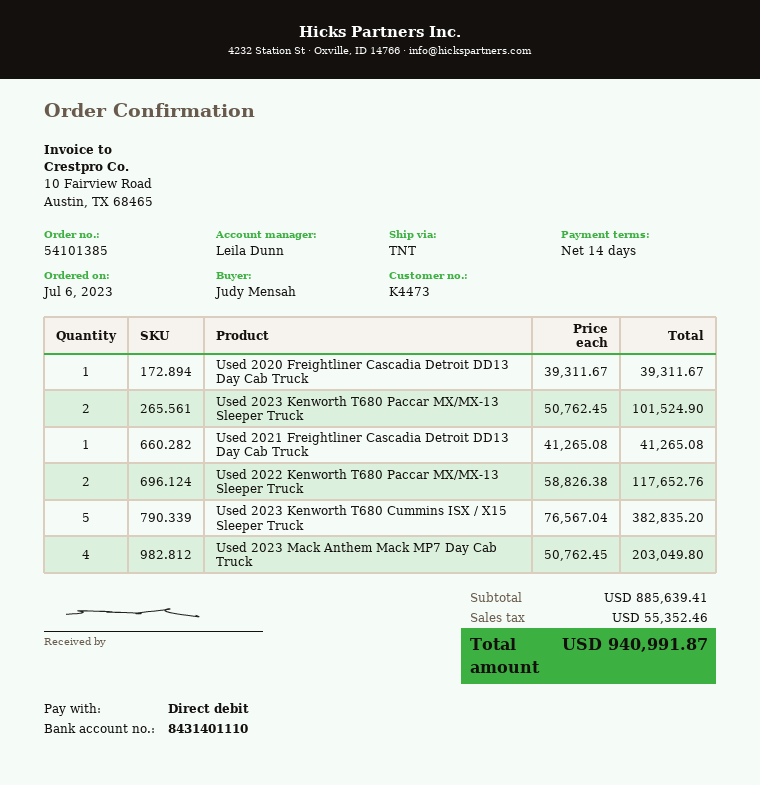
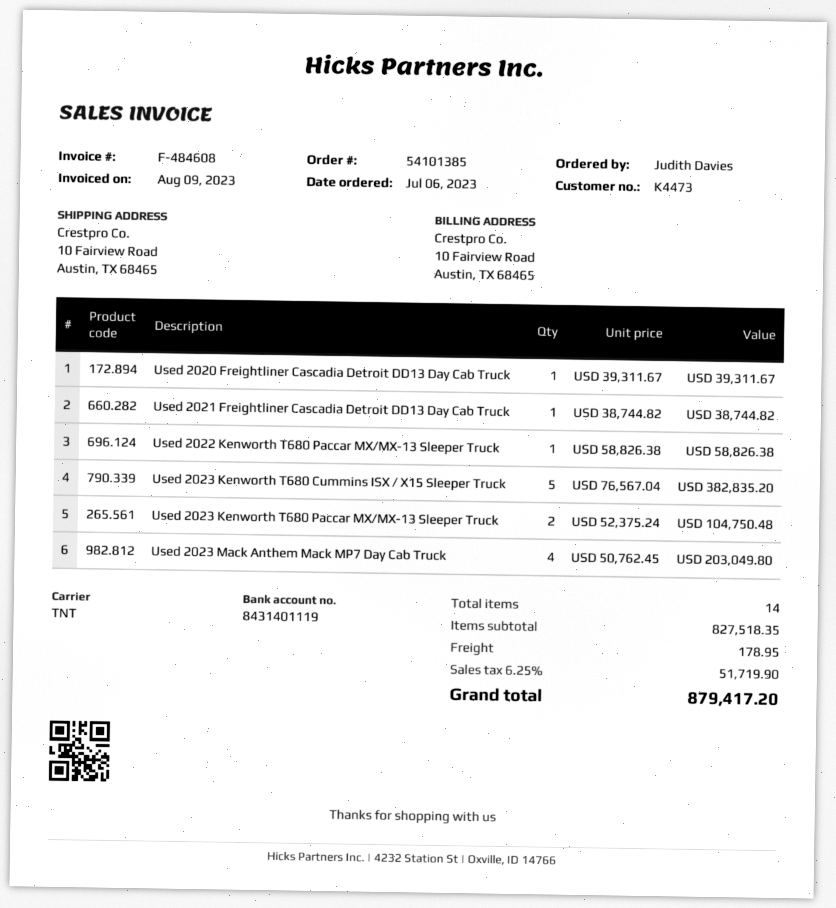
ordered by: Judy Mensah -> Judith Davies
bank account: 8431401110 -> 8431401119
Used 2023 Kenworth T680 Paccar MX/MX-13 Sleeper Truck: 2 x 50762.45 = 101524.90 -> 2 x 52375.24 = 104750.48
Used 2021 Freightliner Cascadia Detroit DD13 Day Cab Truck: 1 x 41265.08 = 41265.08 -> 1 x 38744.82 = 38744.82
Used 2022 Kenworth T680 Paccar MX/MX-13 Sleeper Truck: 2 x 58826.38 = 117652.76 -> 1 x 58826.38 = 58826.38
subtotal: 885639.41 -> 827518.35
shipping: none -> 178.95
tax: 55352.46 -> 51719.90
total: 940991.87 -> 879417.20

